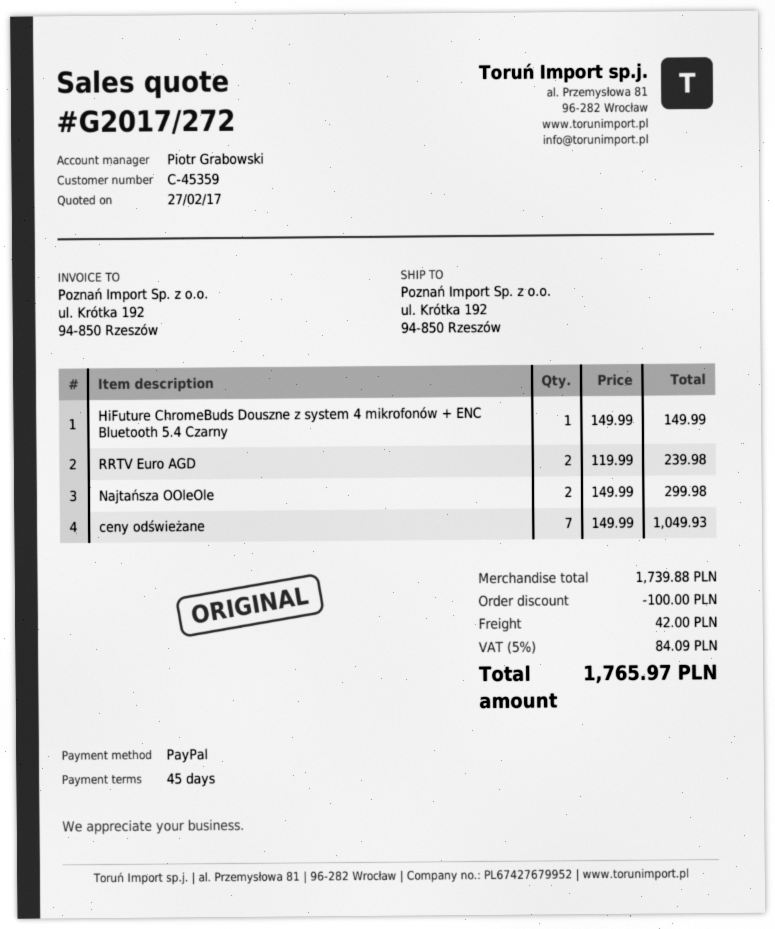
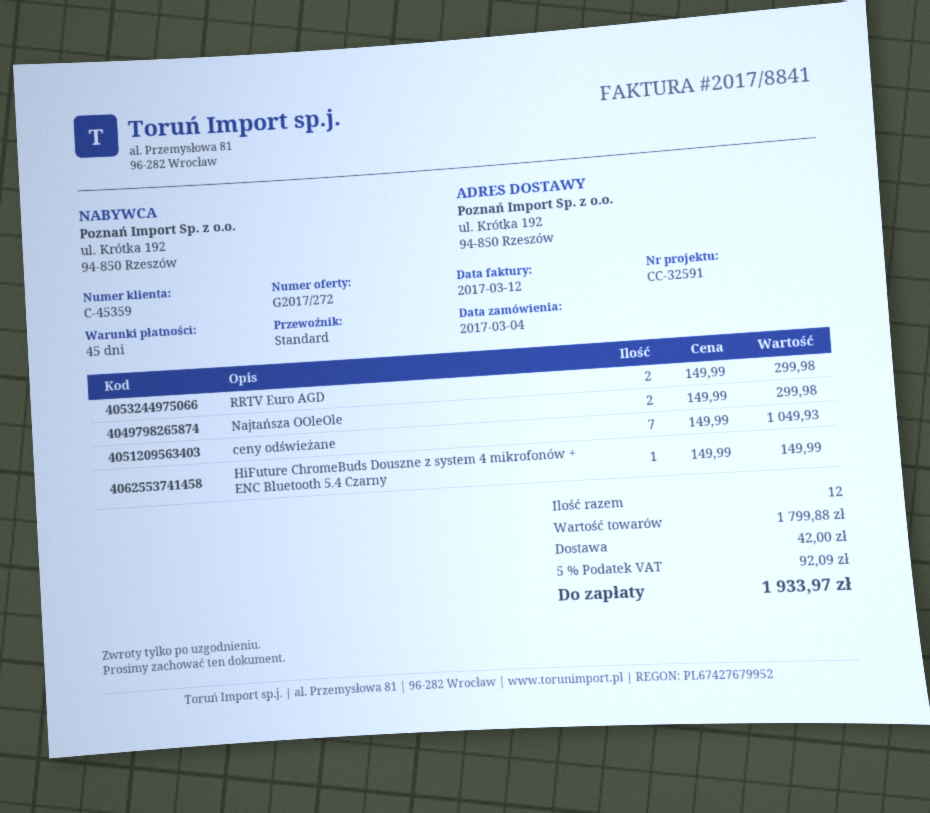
RRTV Euro AGD: 2 x 119.99 = 239.98 -> 2 x 149.99 = 299.98
subtotal: 1739.88 -> 1799.88
discount: 100.00 -> none
tax: 5% = 84.09 -> 5% = 92.09
total: 1765.97 -> 1933.97

